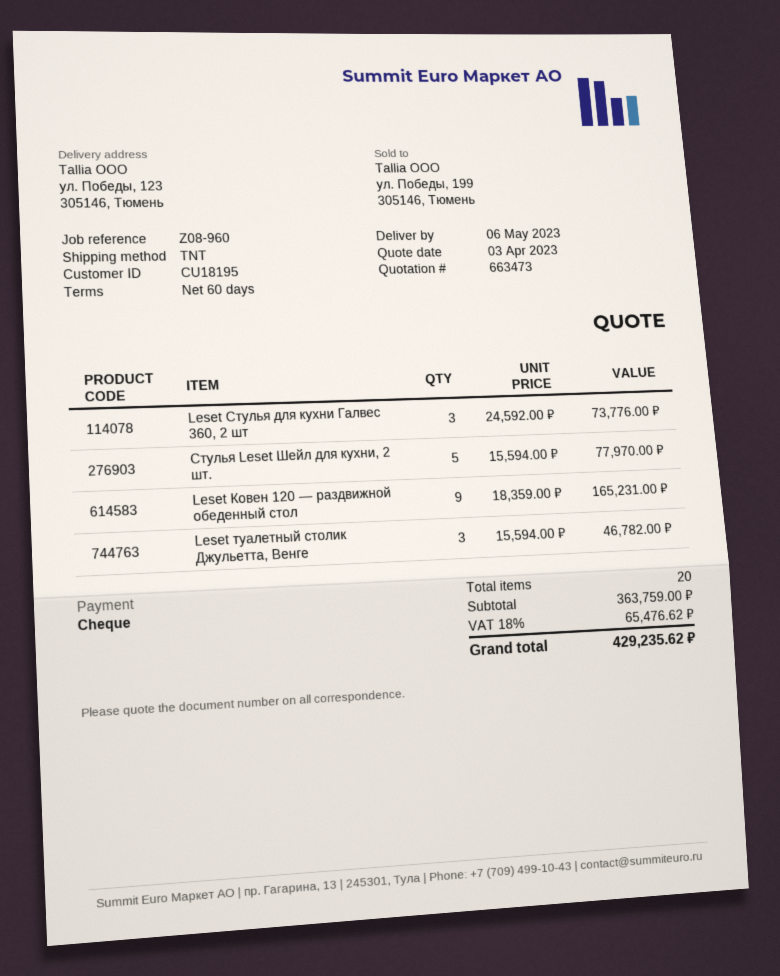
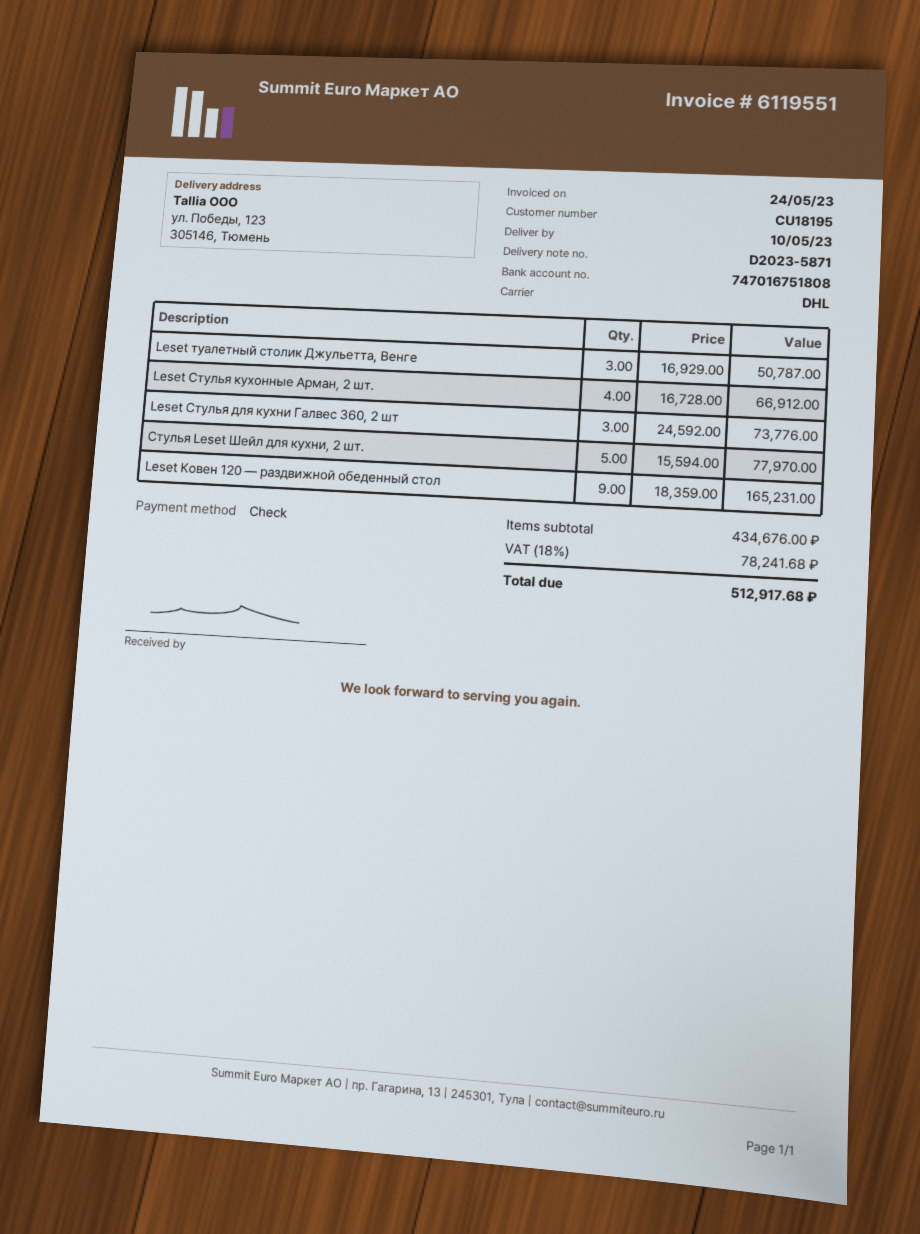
delivery date: 2023-05-06 -> 2023-05-10
shipping method: TNT -> DHL
Leset туалетный столик Джульетта, Венге: 3 x 15594.00 = 46782.00 -> 3 x 16929.00 = 50787.00
Leset Стулья кухонные Арман, 2 шт.: none -> 4 x 16728.00 = 66912.00
subtotal: 363759.00 -> 434676.00
tax: 18% = 65476.62 -> 18% = 78241.68
total: 429235.62 -> 512917.68

